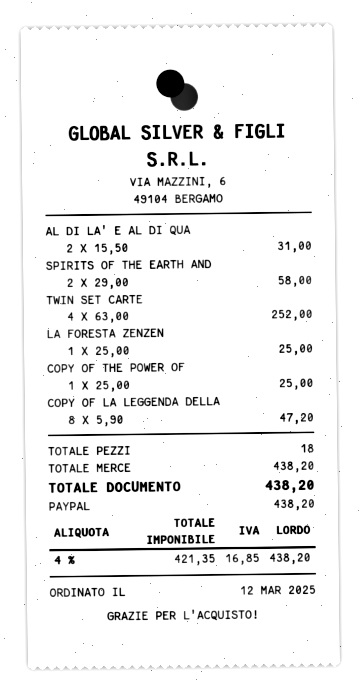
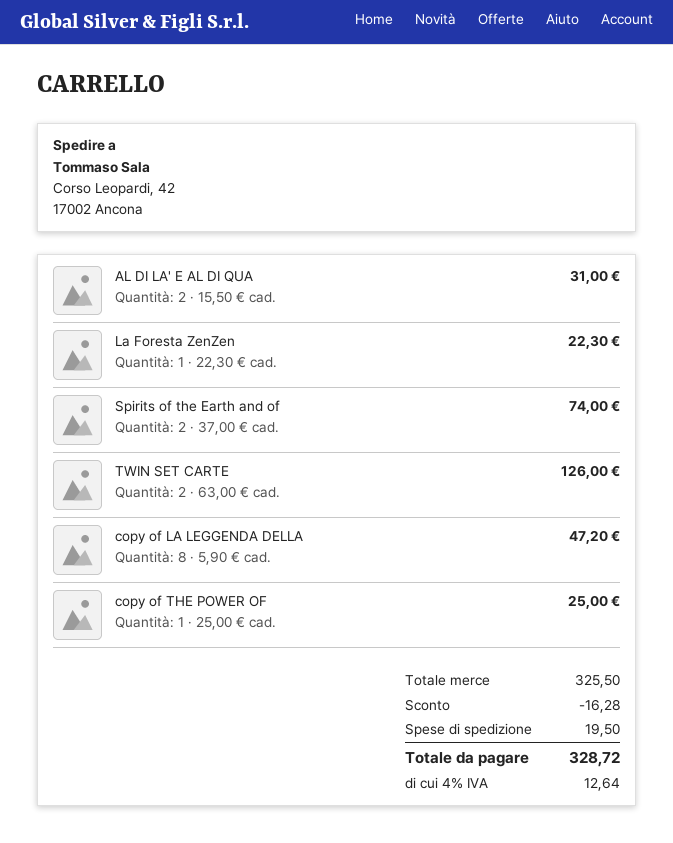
SPIRITS OF THE EARTH AND: 2 x 29.00 = 58.00 -> 2 x 37.00 = 74.00
TWIN SET CARTE: 4 x 63.00 = 252.00 -> 2 x 63.00 = 126.00
LA FORESTA ZENZEN: 1 x 25.00 = 25.00 -> 1 x 22.30 = 22.30
subtotal: 438.20 -> 325.50
discount: none -> 16.28
shipping: none -> 19.50
tax: 4% = 16.85 -> 4% = 12.64
total: 438.20 -> 328.72

